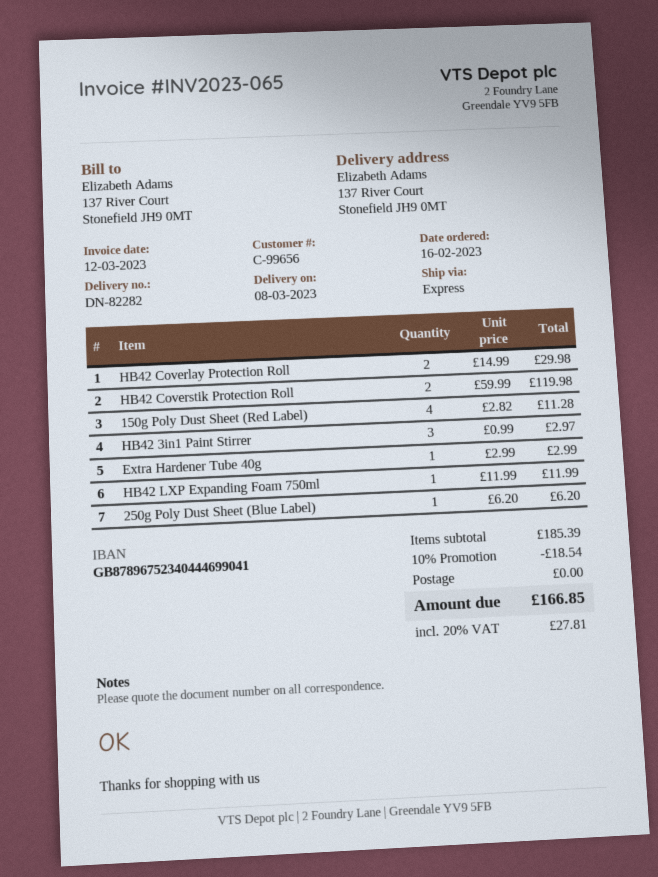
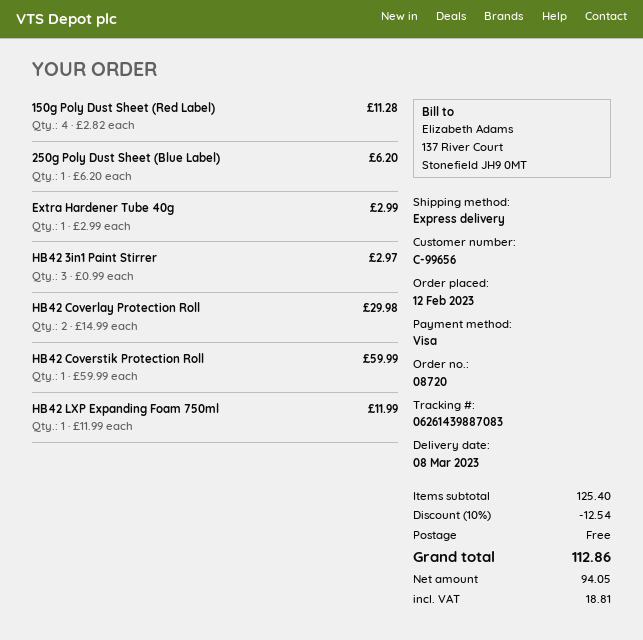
order date: 2023-02-16 -> 2023-02-12
HB42 Coverstik Protection Roll: 2 x 59.99 = 119.98 -> 1 x 59.99 = 59.99
subtotal: 185.39 -> 125.40
discount: 10% = 18.54 -> 10% = 12.54
tax: 27.81 -> 18.81
total: 166.85 -> 112.86

